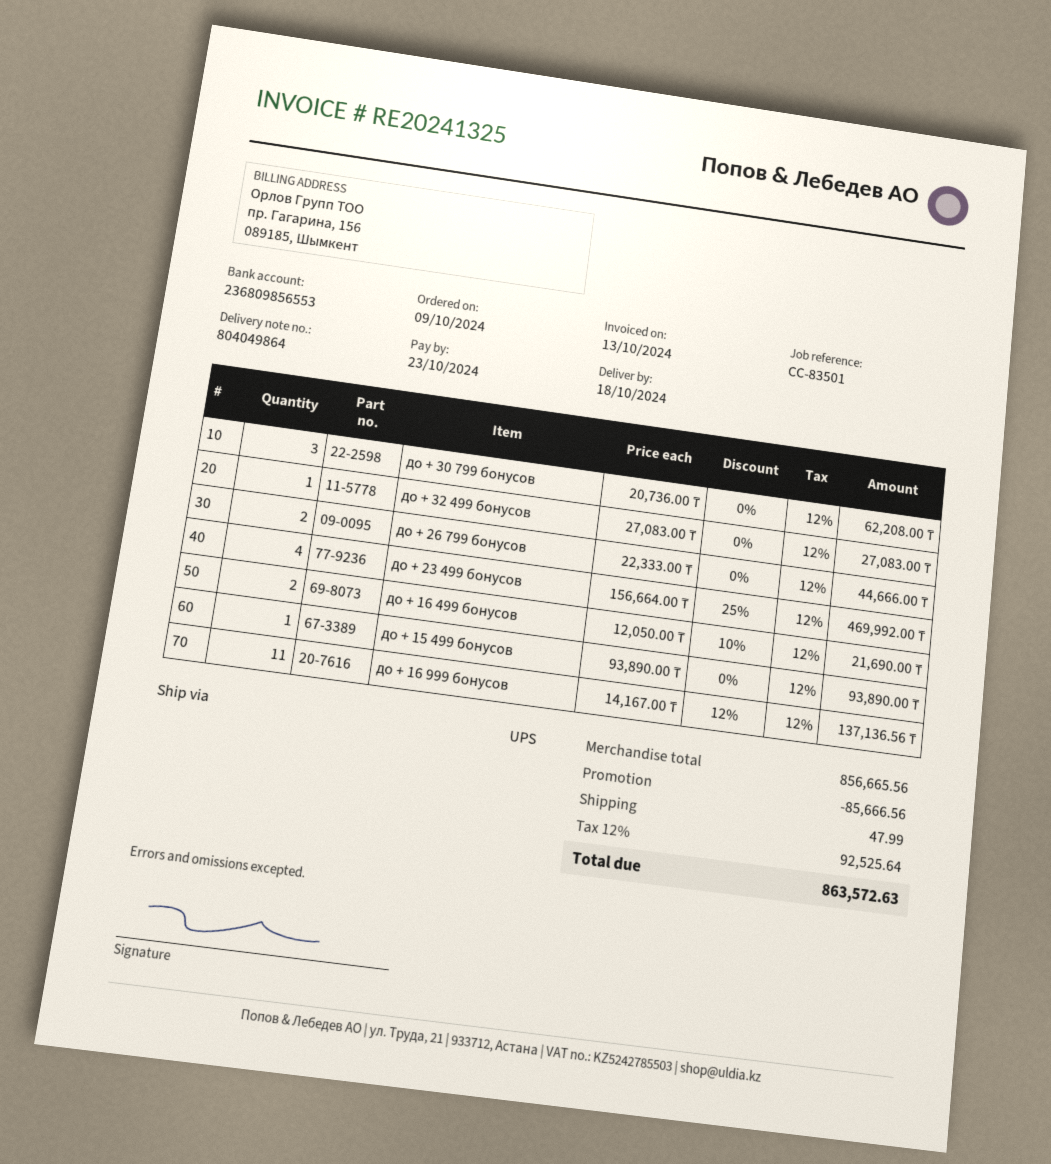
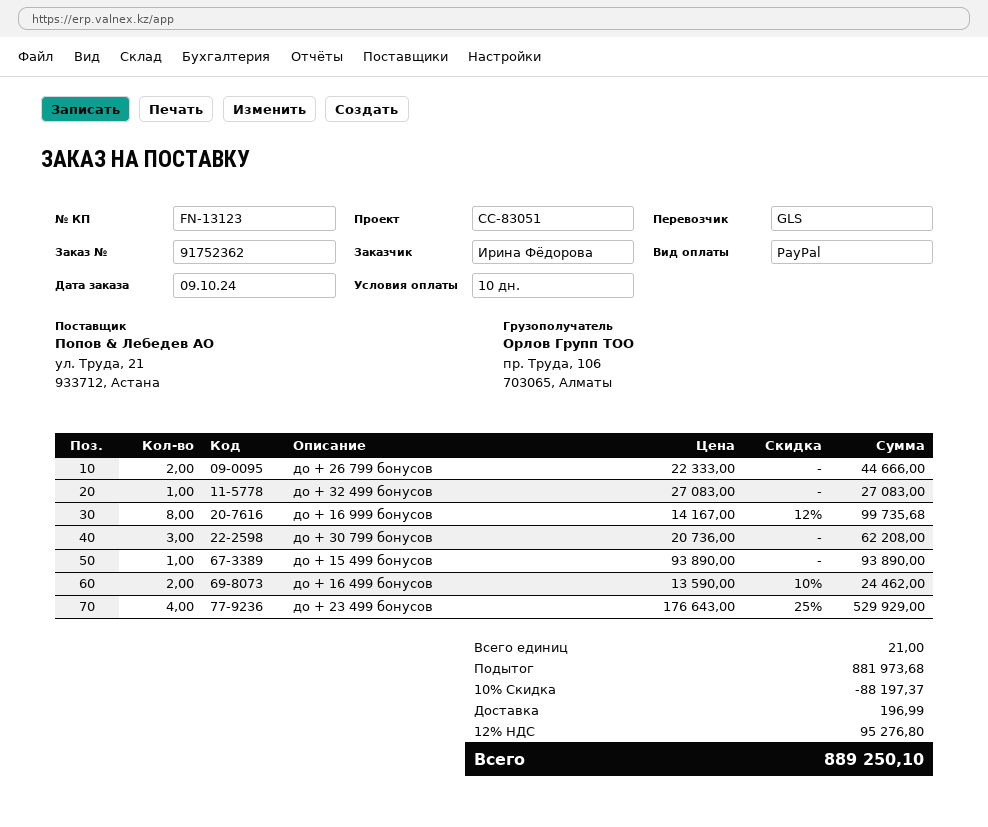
reference: CC-83501 -> CC-83051
shipping method: UPS -> GLS
до + 23 499 бонусов: 4 x 156664.00 - 25% = 469992.00 -> 4 x 176643.00 - 25% = 529929.00
до + 16 499 бонусов: 2 x 12050.00 - 10% = 21690.00 -> 2 x 13590.00 - 10% = 24462.00
до + 16 999 бонусов: 11 x 14167.00 - 12% = 137136.56 -> 8 x 14167.00 - 12% = 99735.68
subtotal: 856665.56 -> 881973.68
discount: 85666.56 -> 88197.37
shipping: 47.99 -> 196.99
tax: 12% = 92525.64 -> 12% = 95276.80
total: 863572.63 -> 889250.10

